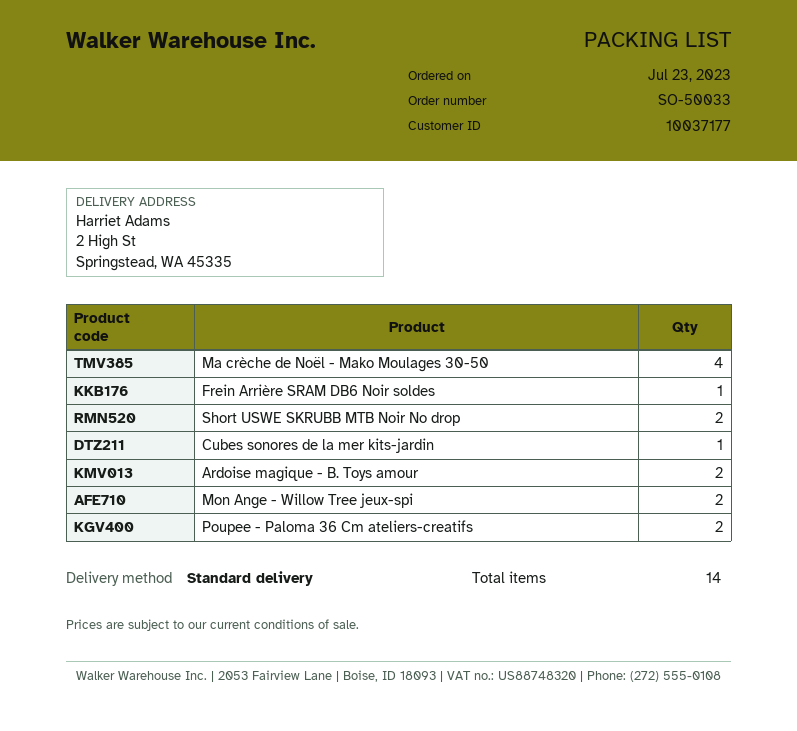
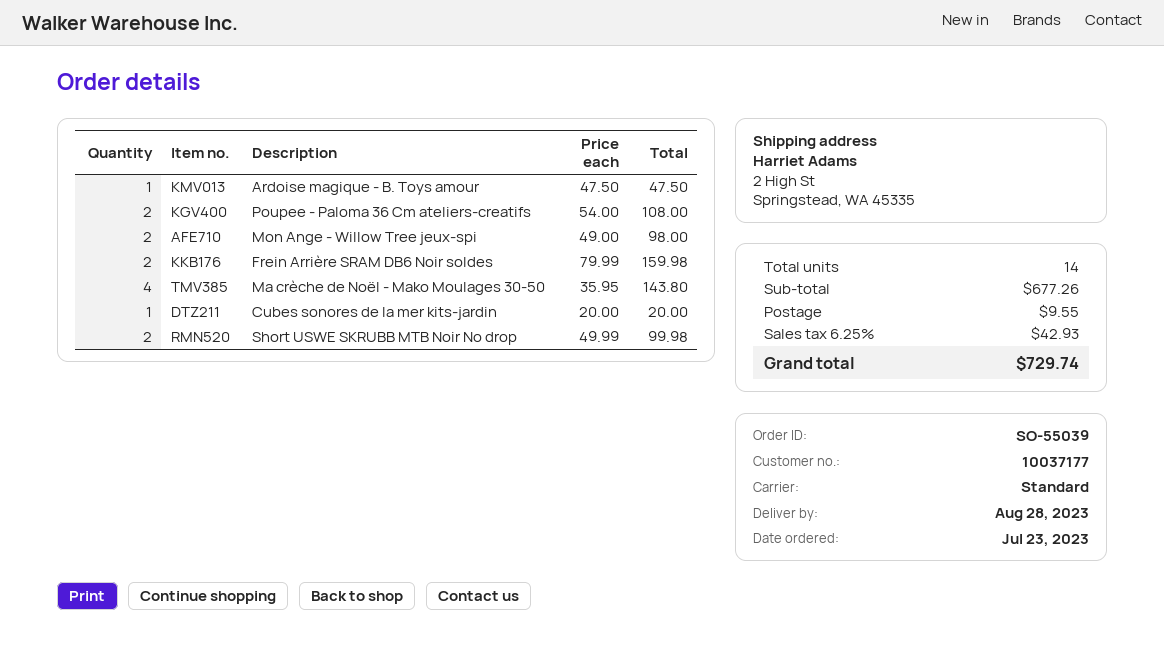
order number: SO-50033 -> SO-55039
Frein Arrière SRAM DB6 Noir soldes: 1 -> 2
Ardoise magique - B. Toys amour: 2 -> 1

